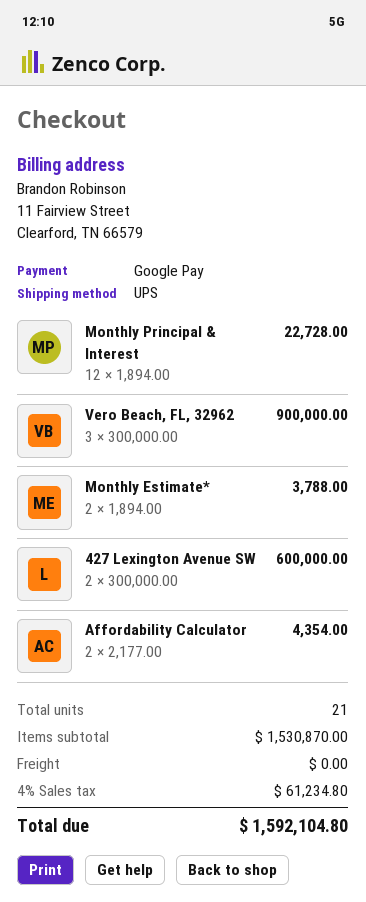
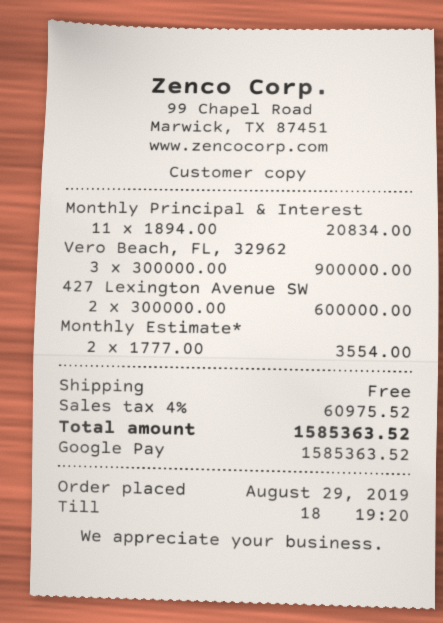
Monthly Principal & Interest: 12 x 1894.00 = 22728.00 -> 11 x 1894.00 = 20834.00
Monthly Estimate*: 2 x 1894.00 = 3788.00 -> 2 x 1777.00 = 3554.00
Affordability Calculator: 2 x 2177.00 = 4354.00 -> none
tax: 4% = 61234.80 -> 4% = 60975.52
total: 1592104.80 -> 1585363.52

